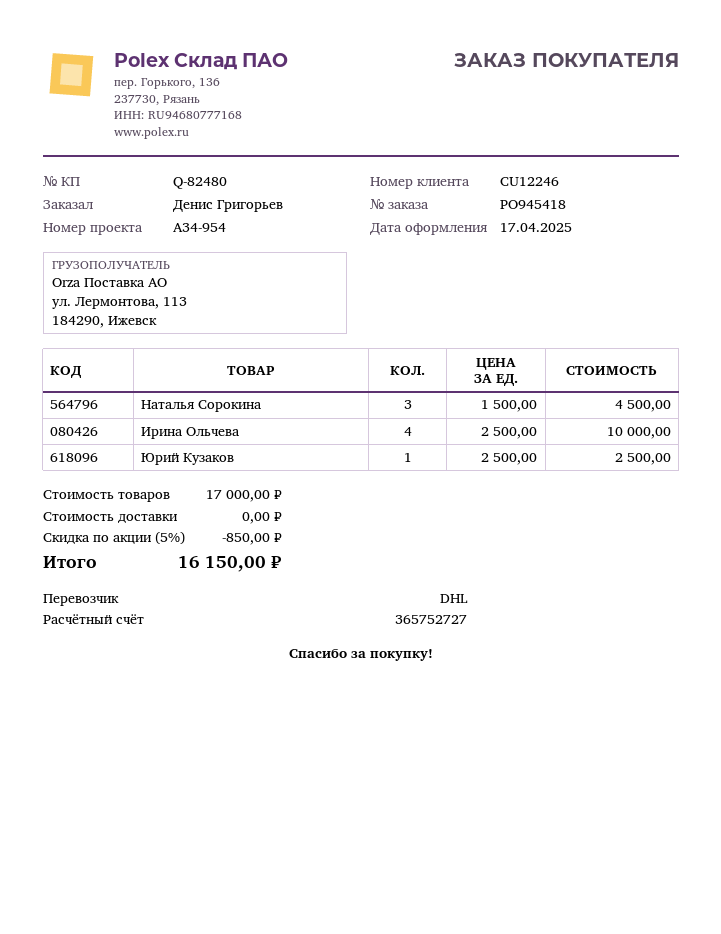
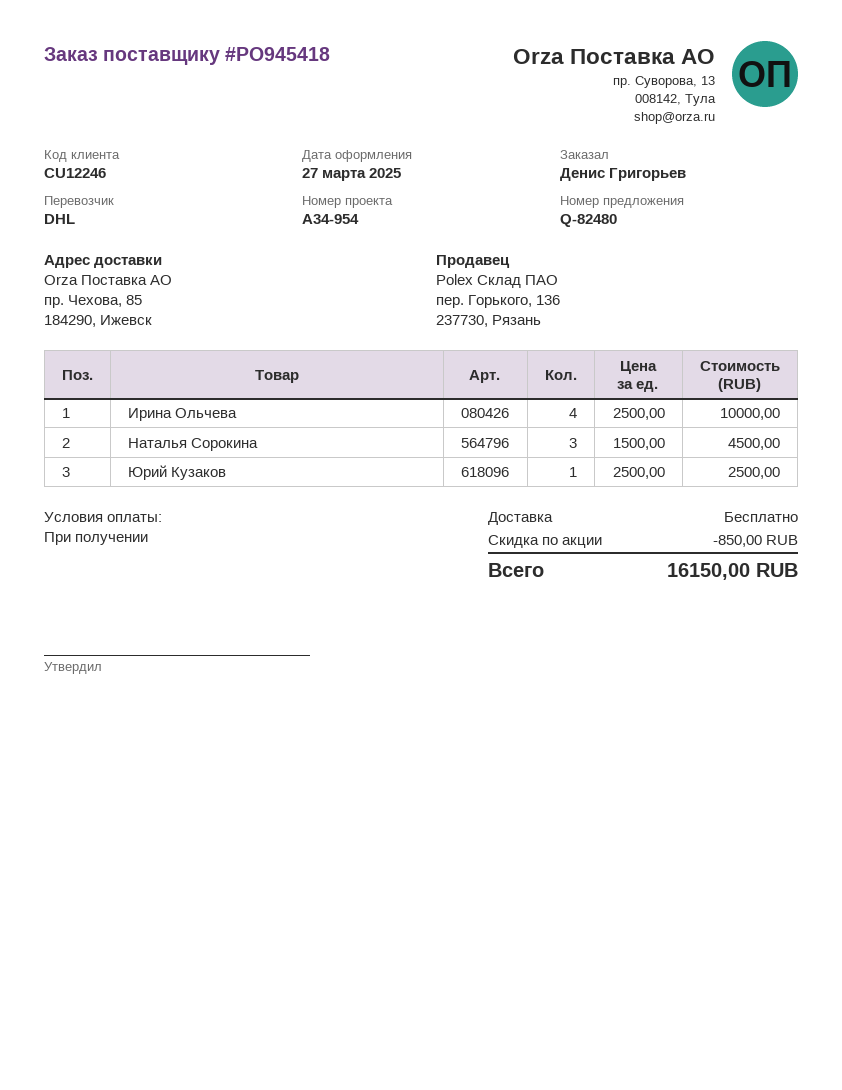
order date: 2025-04-17 -> 2025-03-27
ship to: ул. Лермонтова, 113, 184290, Ижевск -> пр. Чехова, 85, 184290, Ижевск

